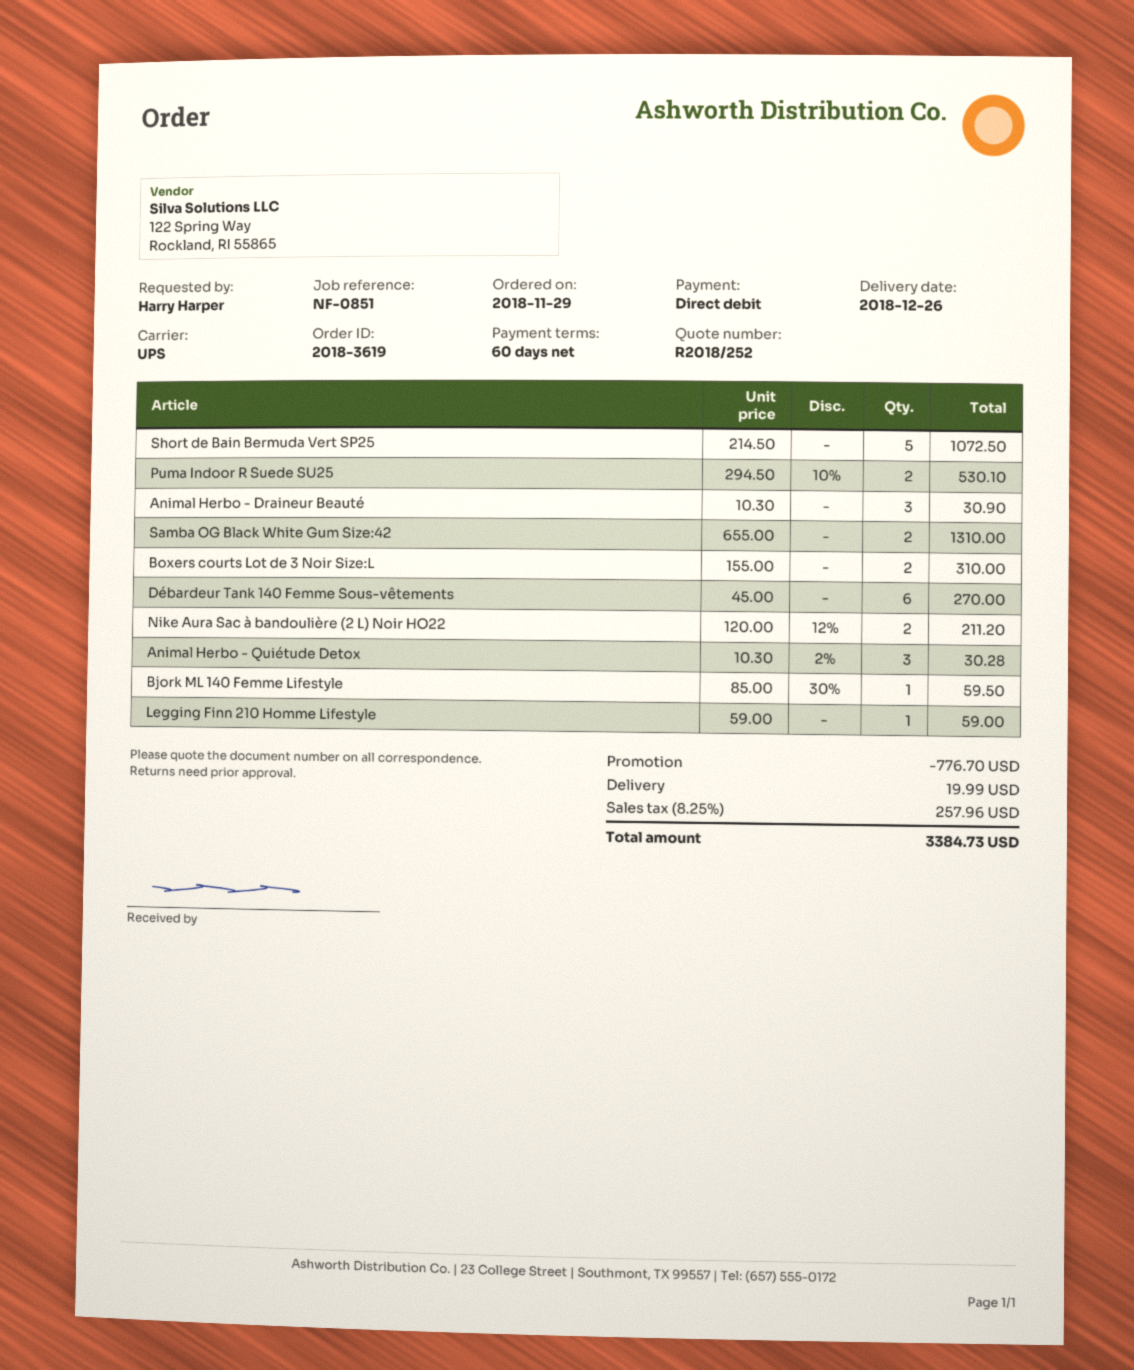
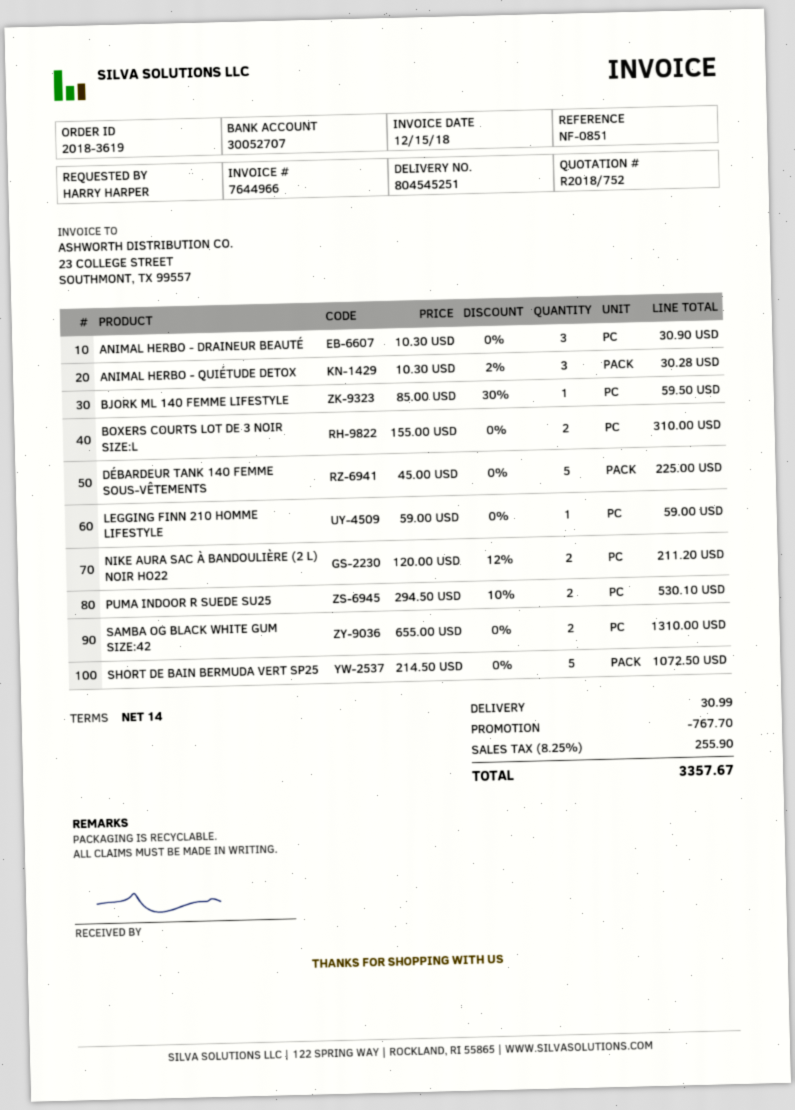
quote number: R2018/252 -> R2018/752
payment terms: 60 days -> 14 days
Débardeur Tank 140 Femme Sous-vêtements: 6 x 45.00 = 270.00 -> 5 x 45.00 = 225.00
discount: 776.70 -> 767.70
shipping: 19.99 -> 30.99
tax: 8.25% = 257.96 -> 8.25% = 255.90
total: 3384.73 -> 3357.67

